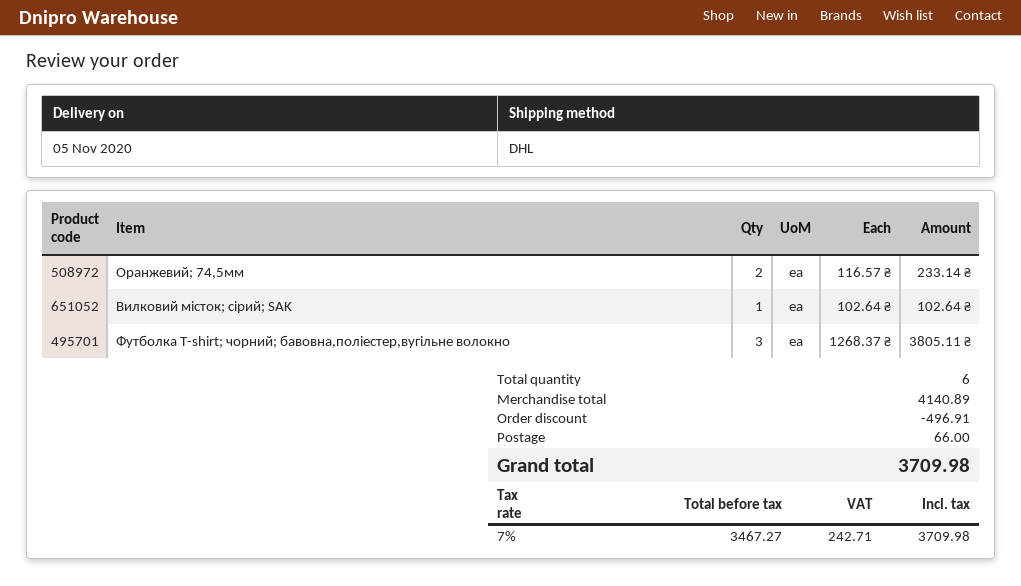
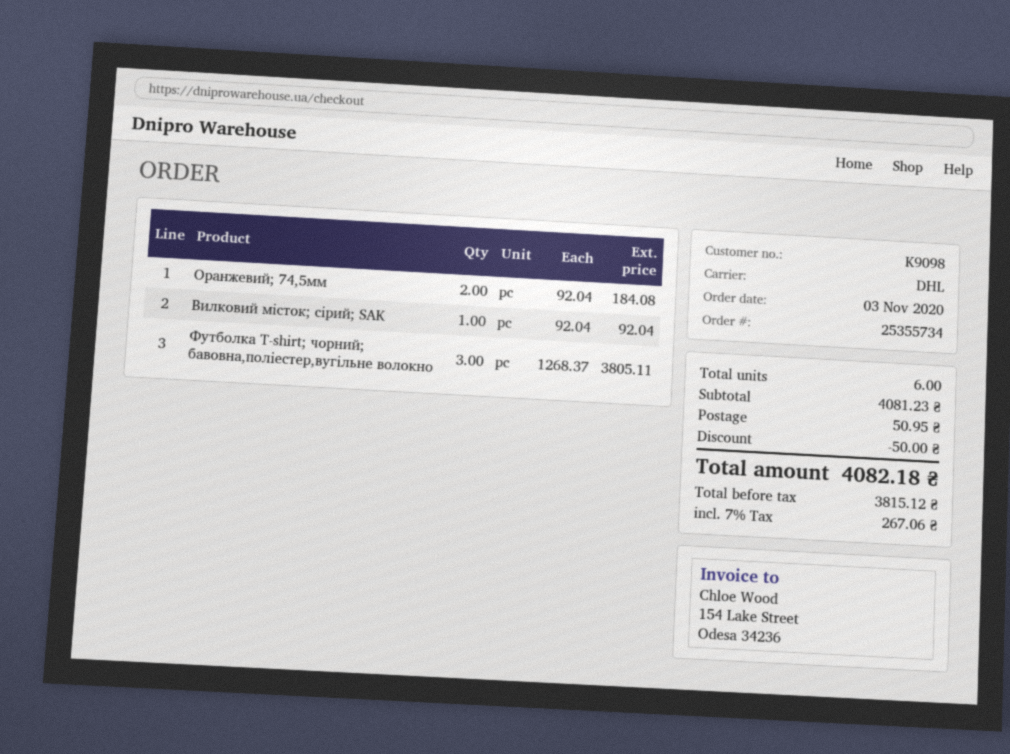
Оранжевий; 74,5мм: 2 x 116.57 = 233.14 -> 2 x 92.04 = 184.08
Вилковий місток; сірий; SAK: 1 x 102.64 = 102.64 -> 1 x 92.04 = 92.04
subtotal: 4140.89 -> 4081.23
discount: 496.91 -> 50.00
shipping: 66.00 -> 50.95
net: 3467.27 -> 3815.12
tax: 7% = 242.71 -> 7% = 267.06
total: 3709.98 -> 4082.18

